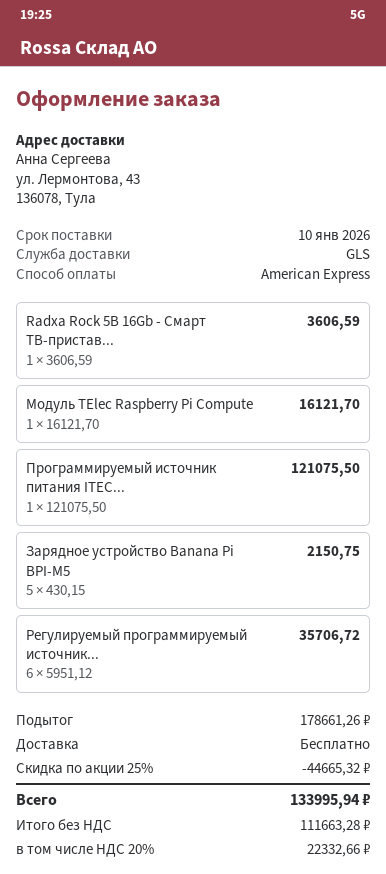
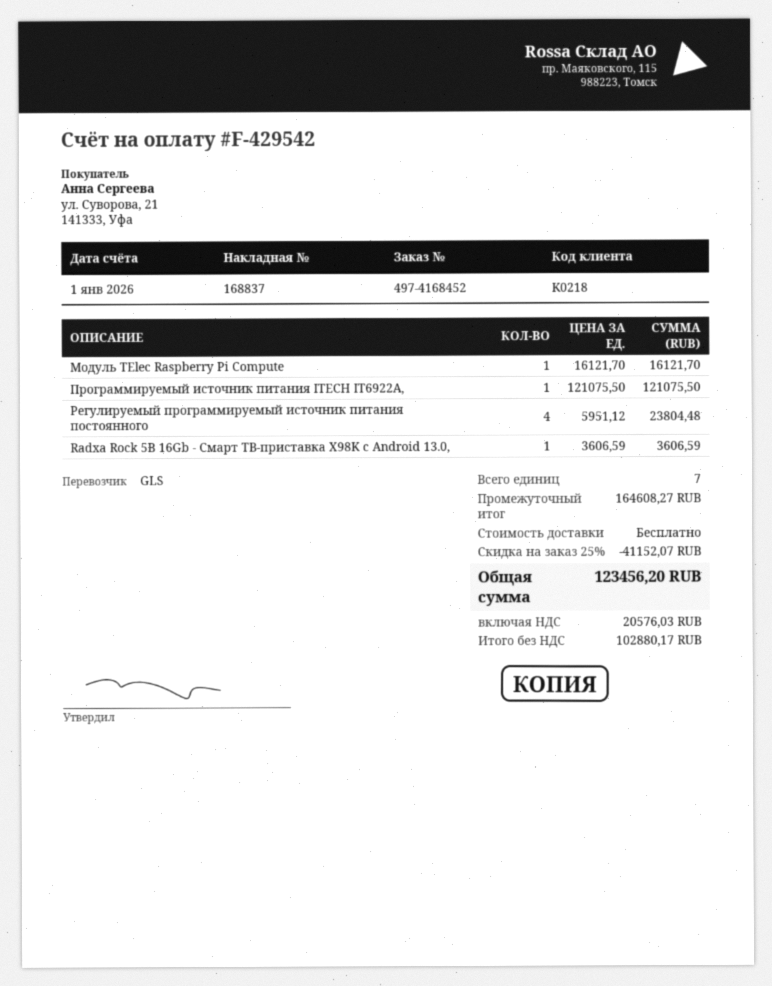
Зарядное устройство Banana Pi BPI-M5: 5 x 430.15 = 2150.75 -> none
Регулируемый программируемый источник...: 6 x 5951.12 = 35706.72 -> 4 x 5951.12 = 23804.48
subtotal: 178661.26 -> 164608.27
discount: 25% = 44665.32 -> 25% = 41152.07
net: 111663.28 -> 102880.17
tax: 22332.66 -> 20576.03
total: 133995.94 -> 123456.20

